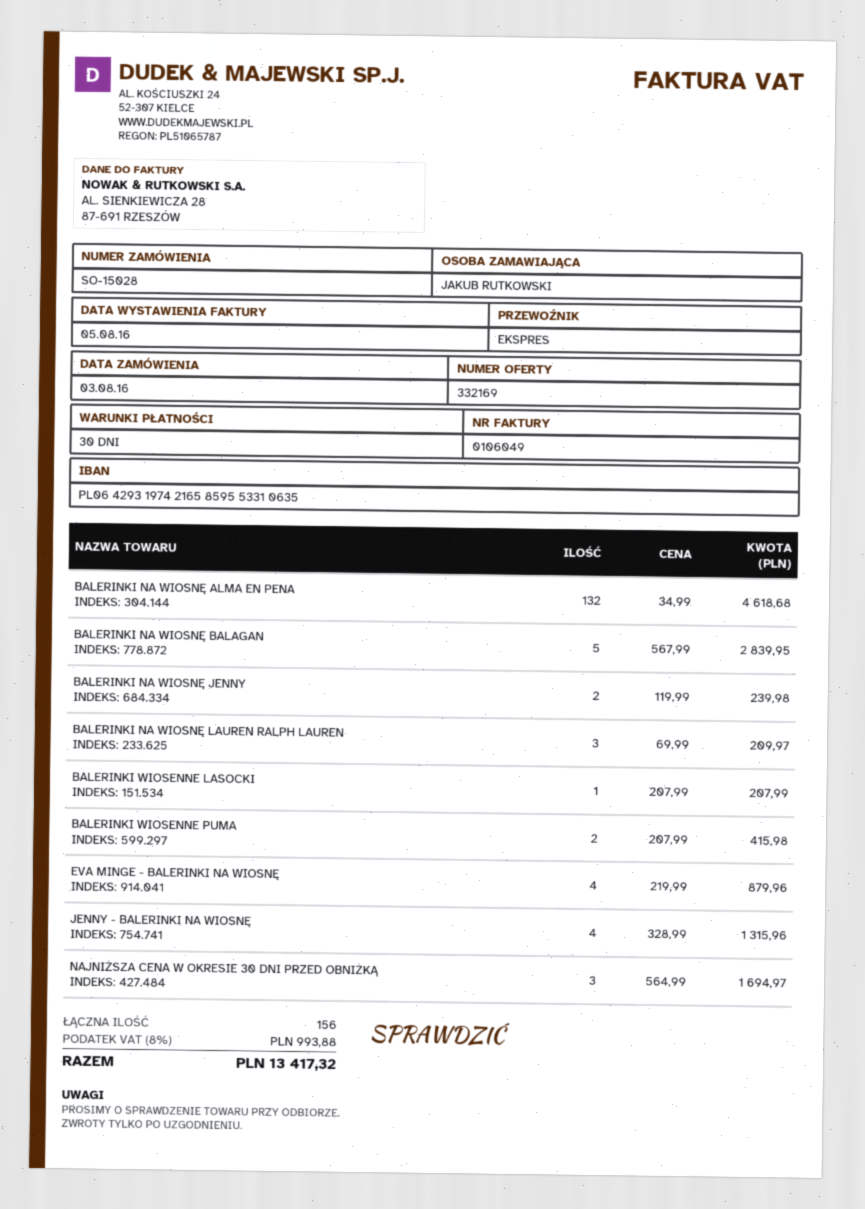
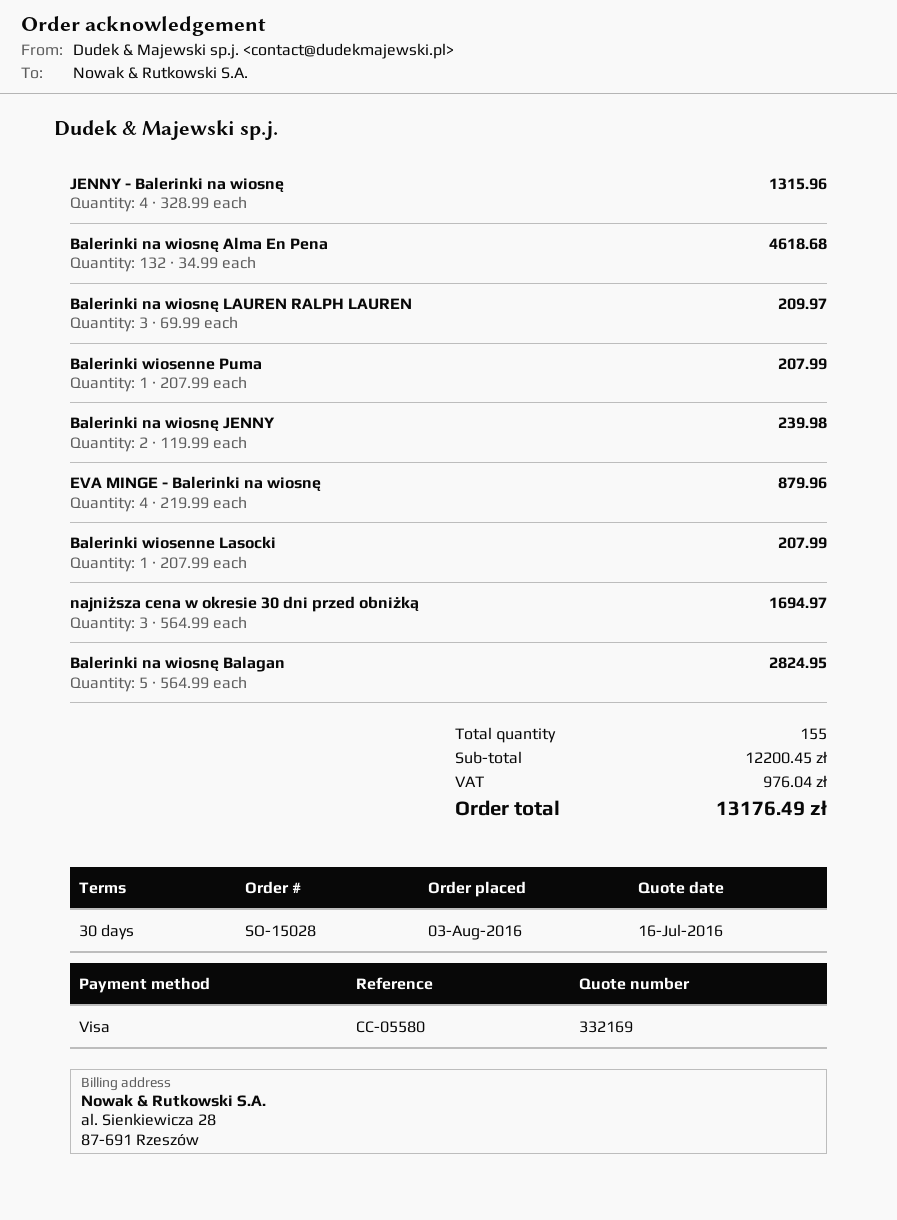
BALERINKI NA WIOSNĘ BALAGAN: 5 x 567.99 = 2839.95 -> 5 x 564.99 = 2824.95
BALERINKI WIOSENNE PUMA: 2 x 207.99 = 415.98 -> 1 x 207.99 = 207.99
total quantity: 156 -> 155
tax: 993.88 -> 976.04
total: 13417.32 -> 13176.49

